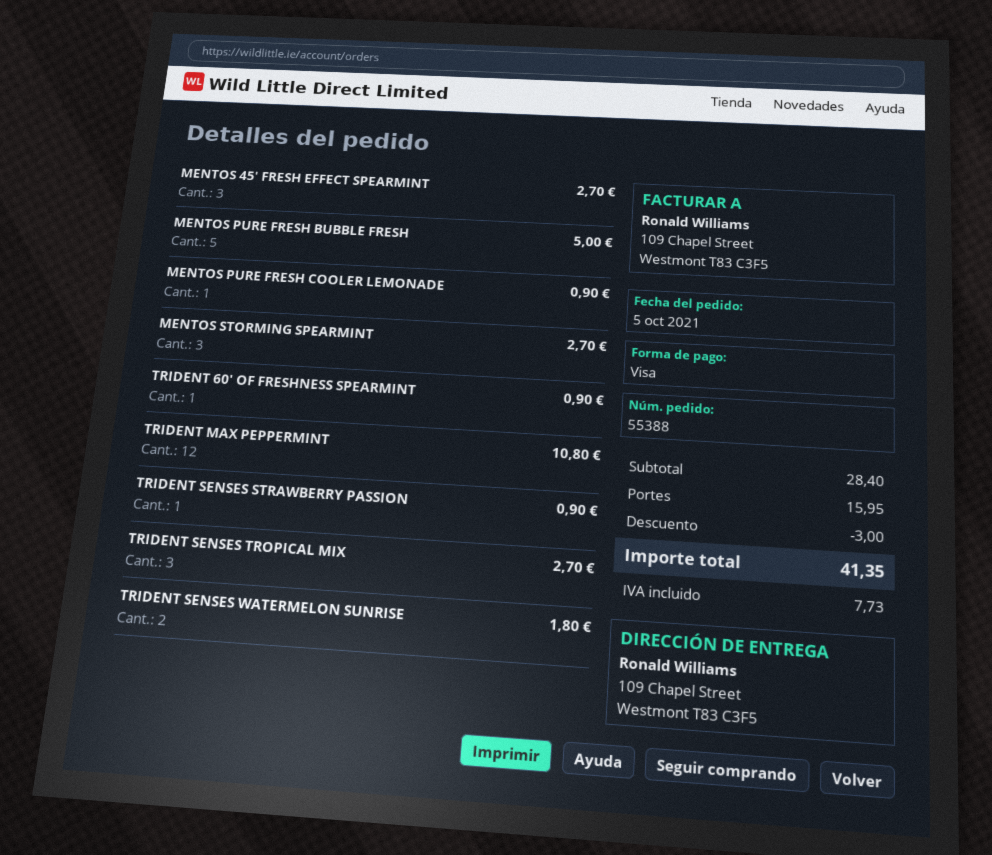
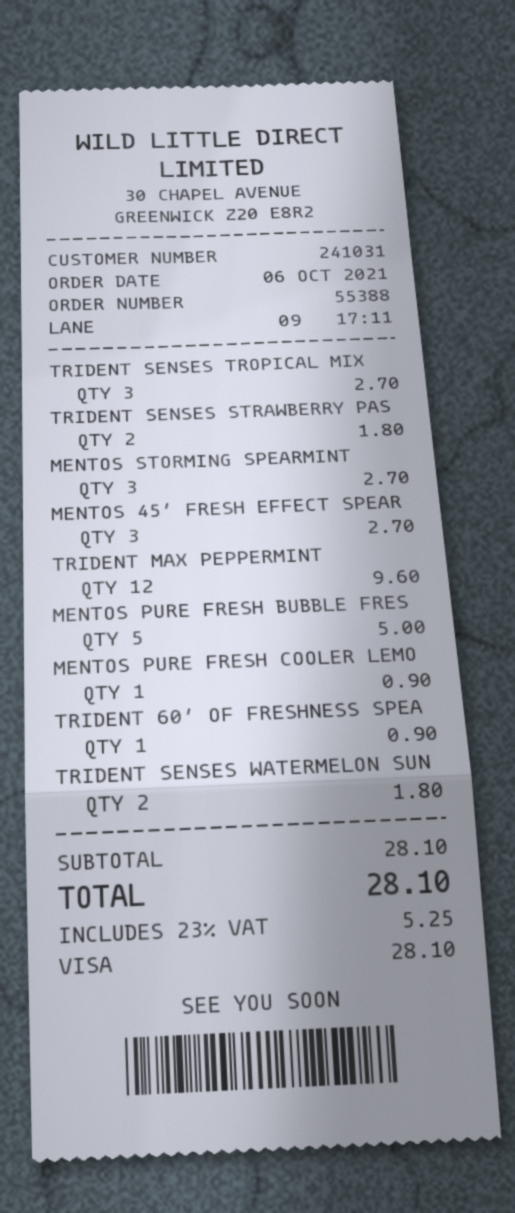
order date: 2021-10-05 -> 2021-10-06
TRIDENT MAX PEPPERMINT: 12 for 10.80 -> 12 for 9.60
TRIDENT SENSES STRAWBERRY PASSION: 1 for 0.90 -> 2 for 1.80
subtotal: 28.40 -> 28.10
discount: 3.00 -> none
shipping: 15.95 -> none
tax: 7.73 -> 5.25
total: 41.35 -> 28.10

